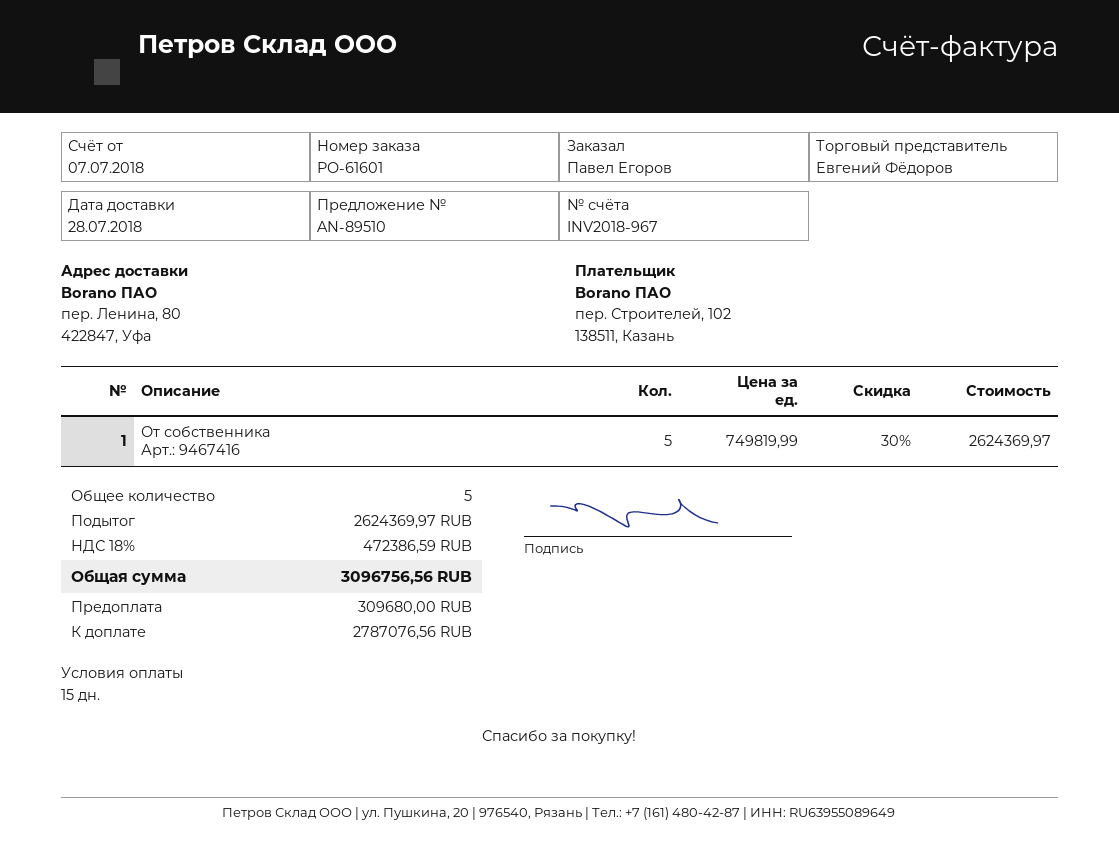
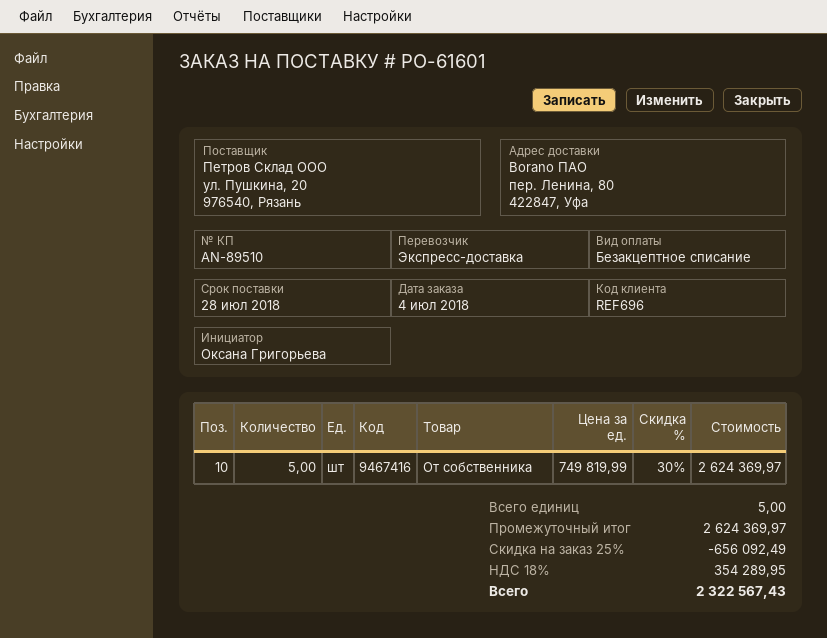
ordered by: Павел Егоров -> Оксана Григорьева
discount: none -> 25% = 656092.49
tax: 18% = 472386.59 -> 18% = 354289.95
total: 3096756.56 -> 2322567.43

